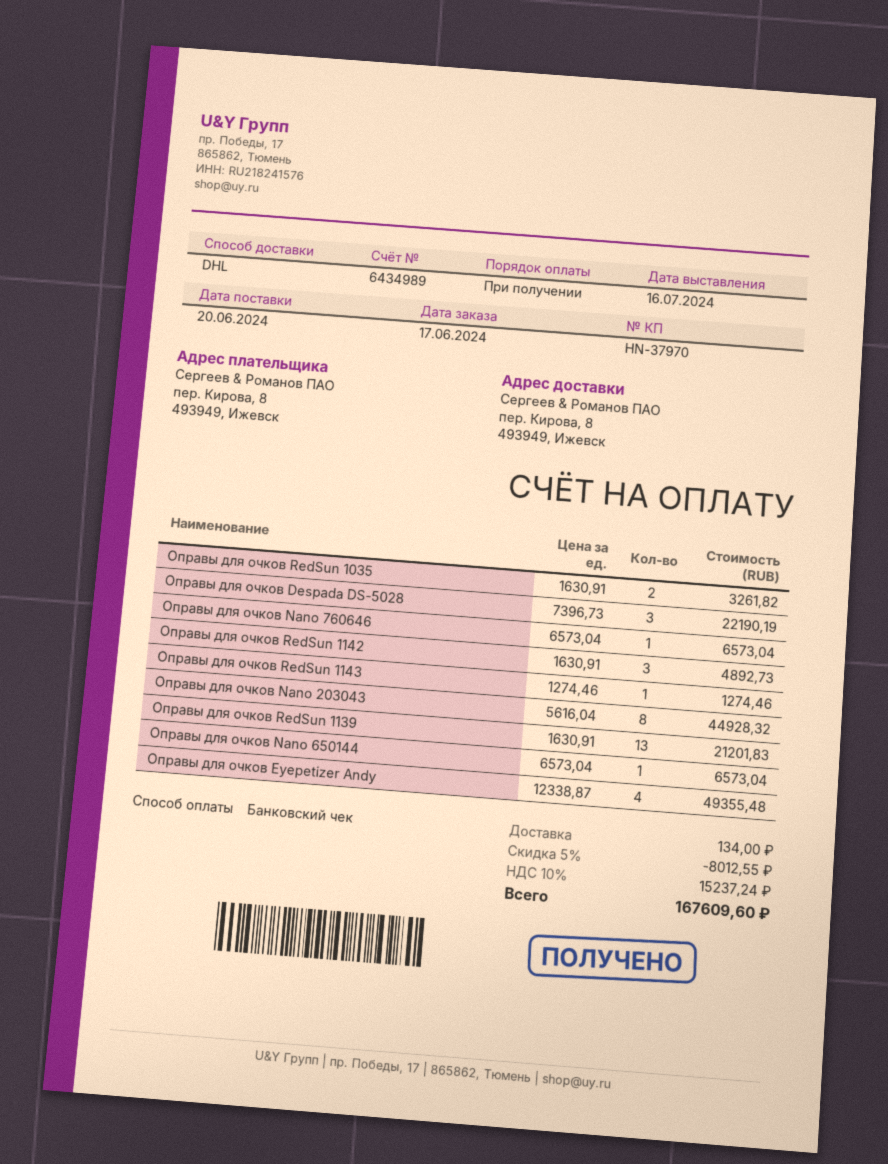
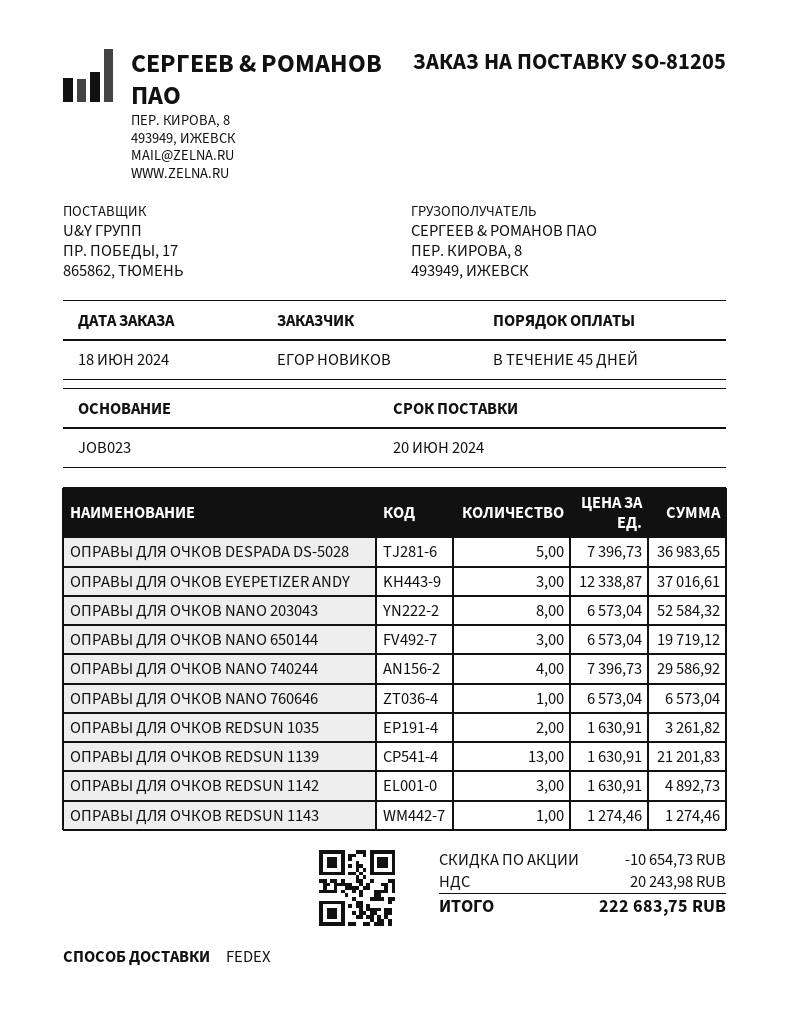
order date: 2024-06-17 -> 2024-06-18
payment terms: on receipt -> 45 days
shipping method: DHL -> FedEx
Оправы для очков Despada DS-5028: 3 x 7396.73 = 22190.19 -> 5 x 7396.73 = 36983.65
Оправы для очков Nano 203043: 8 x 5616.04 = 44928.32 -> 8 x 6573.04 = 52584.32
Оправы для очков Nano 650144: 1 x 6573.04 = 6573.04 -> 3 x 6573.04 = 19719.12
Оправы для очков Eyepetizer Andy: 4 x 12338.87 = 49355.48 -> 3 x 12338.87 = 37016.61
ОПРАВЫ ДЛЯ ОЧКОВ NANO 740244: none -> 4 x 7396.73 = 29586.92
discount: 8012.55 -> 10654.73
shipping: 134.00 -> none
tax: 15237.24 -> 20243.98
total: 167609.60 -> 222683.75

